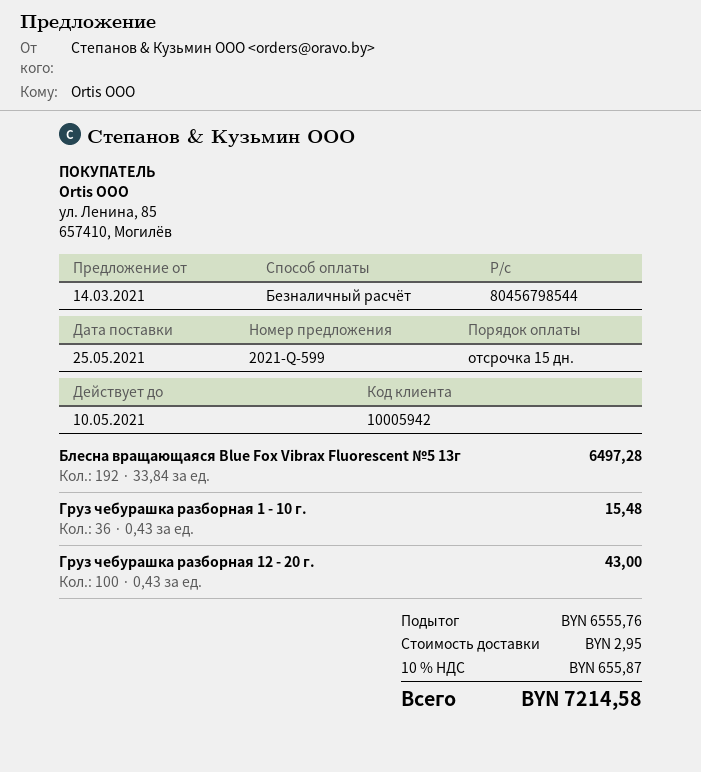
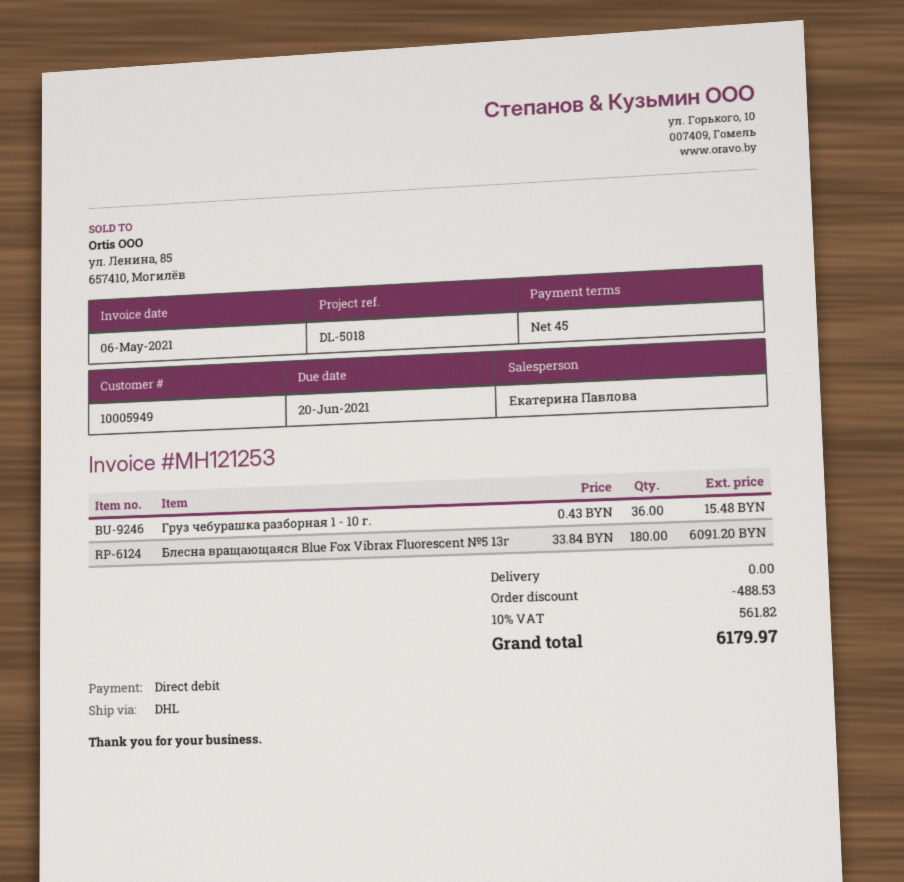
payment terms: 15 days -> 45 days
customer number: 10005942 -> 10005949
payment method: bank transfer -> direct debit
Блесна вращающаяся Blue Fox Vibrax Fluorescent №5 13г: 192 x 33.84 = 6497.28 -> 180 x 33.84 = 6091.20
Груз чебурашка разборная 12 - 20 г.: 100 x 0.43 = 43.00 -> none
discount: none -> 488.53
shipping: 2.95 -> 0.00
tax: 10% = 655.87 -> 10% = 561.82
total: 7214.58 -> 6179.97

